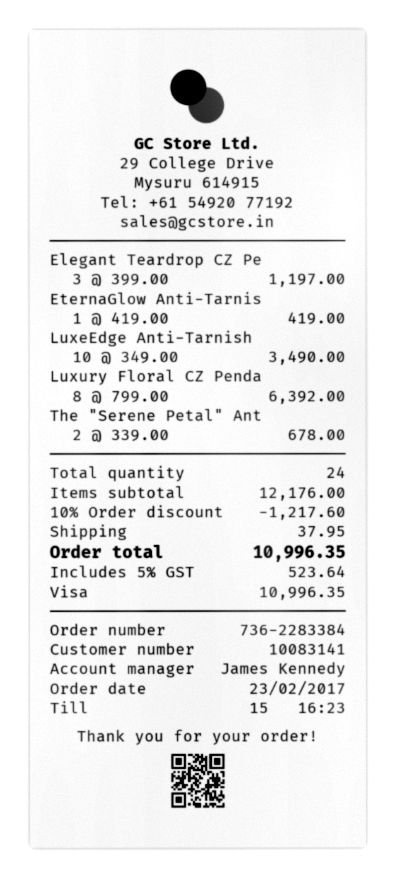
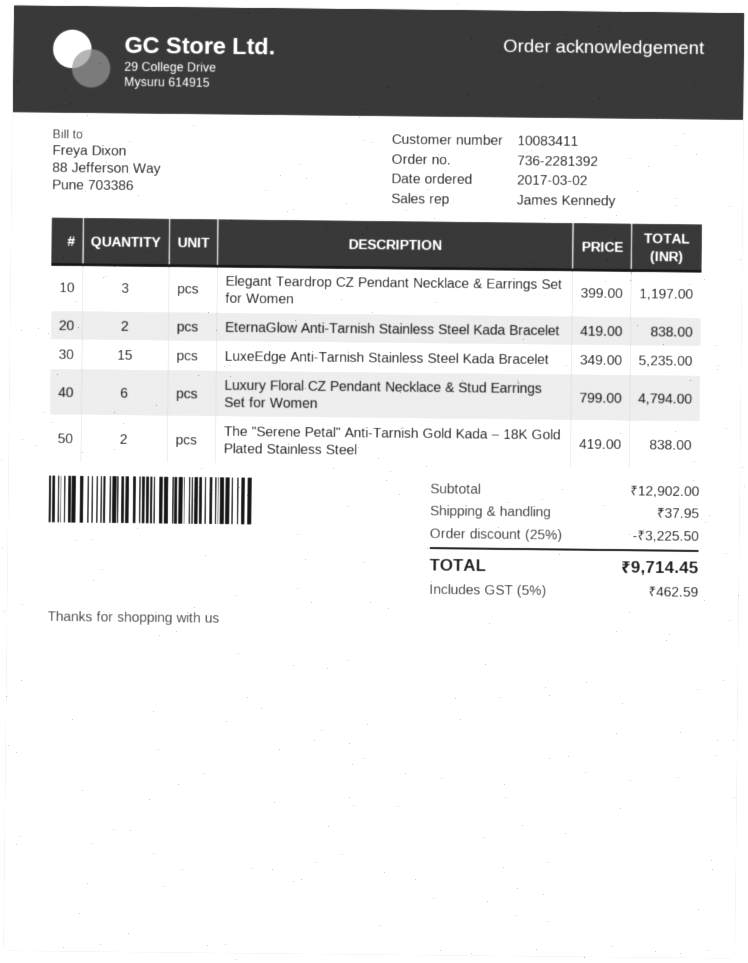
order number: 736-2283384 -> 736-2281392
order date: 2017-02-23 -> 2017-03-02
customer number: 10083141 -> 10083411
EternaGlow Anti-Tarnis: 1 x 419.00 = 419.00 -> 2 x 419.00 = 838.00
LuxeEdge Anti-Tarnish: 10 x 349.00 = 3490.00 -> 15 x 349.00 = 5235.00
Luxury Floral CZ Penda: 8 x 799.00 = 6392.00 -> 6 x 799.00 = 4794.00
The "Serene Petal" Ant: 2 x 339.00 = 678.00 -> 2 x 419.00 = 838.00
subtotal: 12176.00 -> 12902.00
discount: 10% = 1217.60 -> 25% = 3225.50
tax: 5% = 523.64 -> 5% = 462.59
total: 10996.35 -> 9714.45

